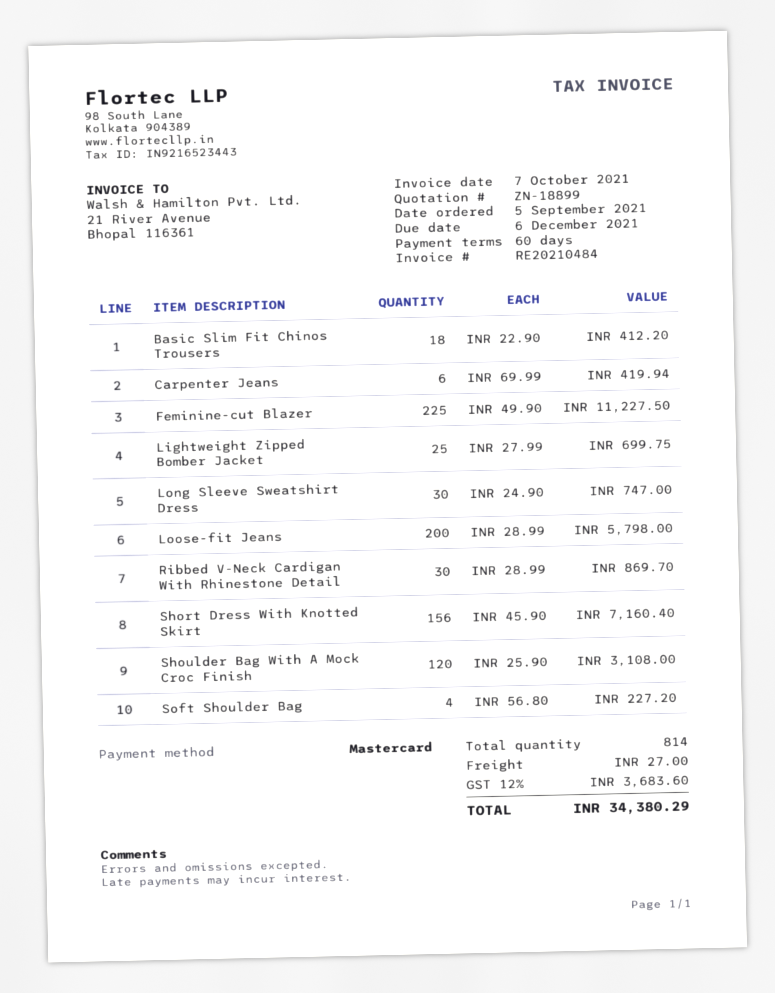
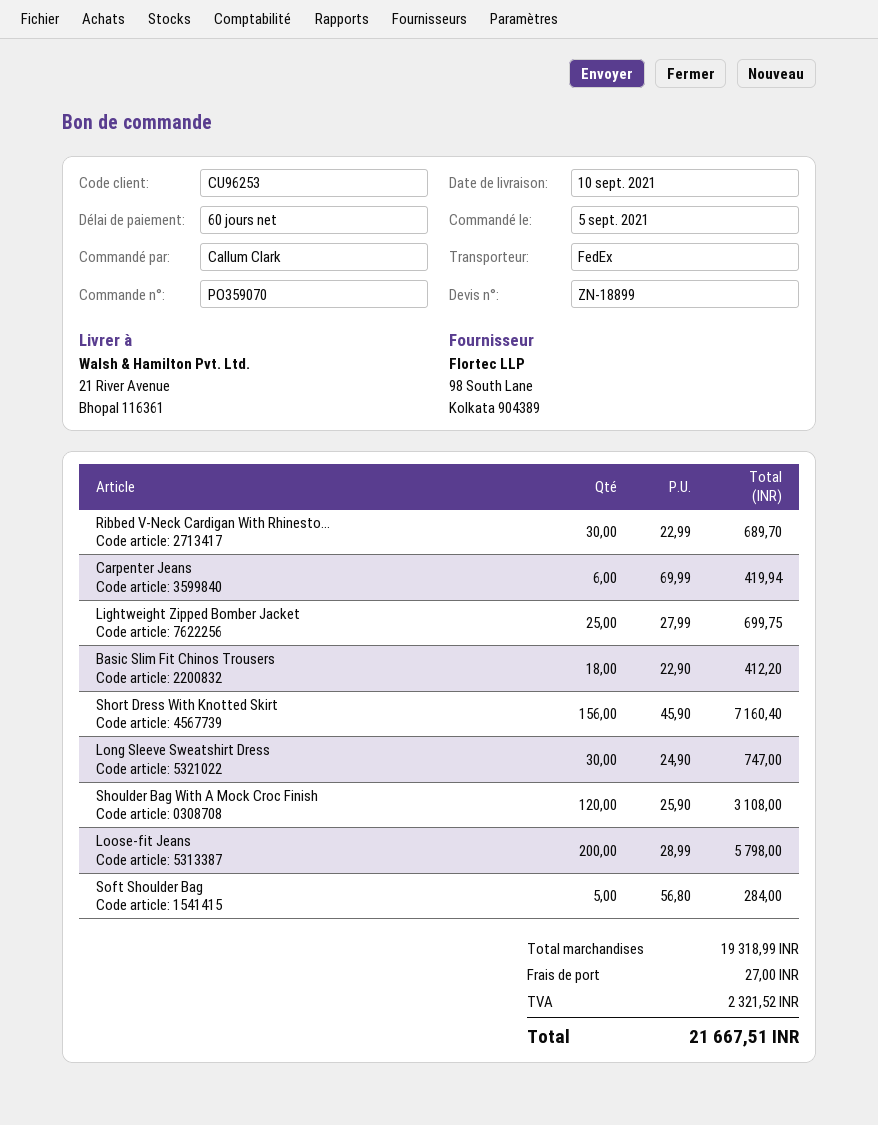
Feminine-cut Blazer: 225 x 49.90 = 11227.50 -> none
Ribbed V-Neck Cardigan With Rhinestone Detail: 30 x 28.99 = 869.70 -> 30 x 22.99 = 689.70
Soft Shoulder Bag: 4 x 56.80 = 227.20 -> 5 x 56.80 = 284.00
tax: 3683.60 -> 2321.52
total: 34380.29 -> 21667.51

